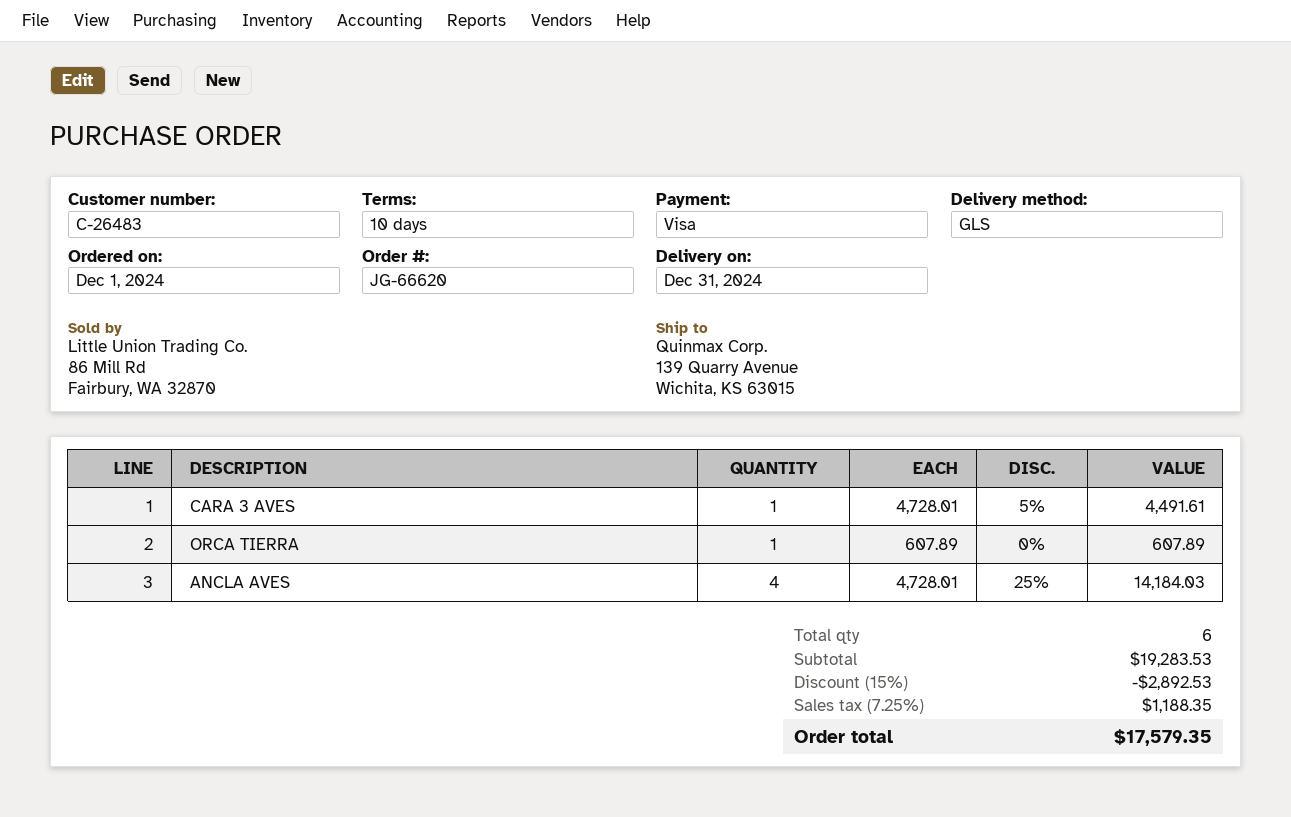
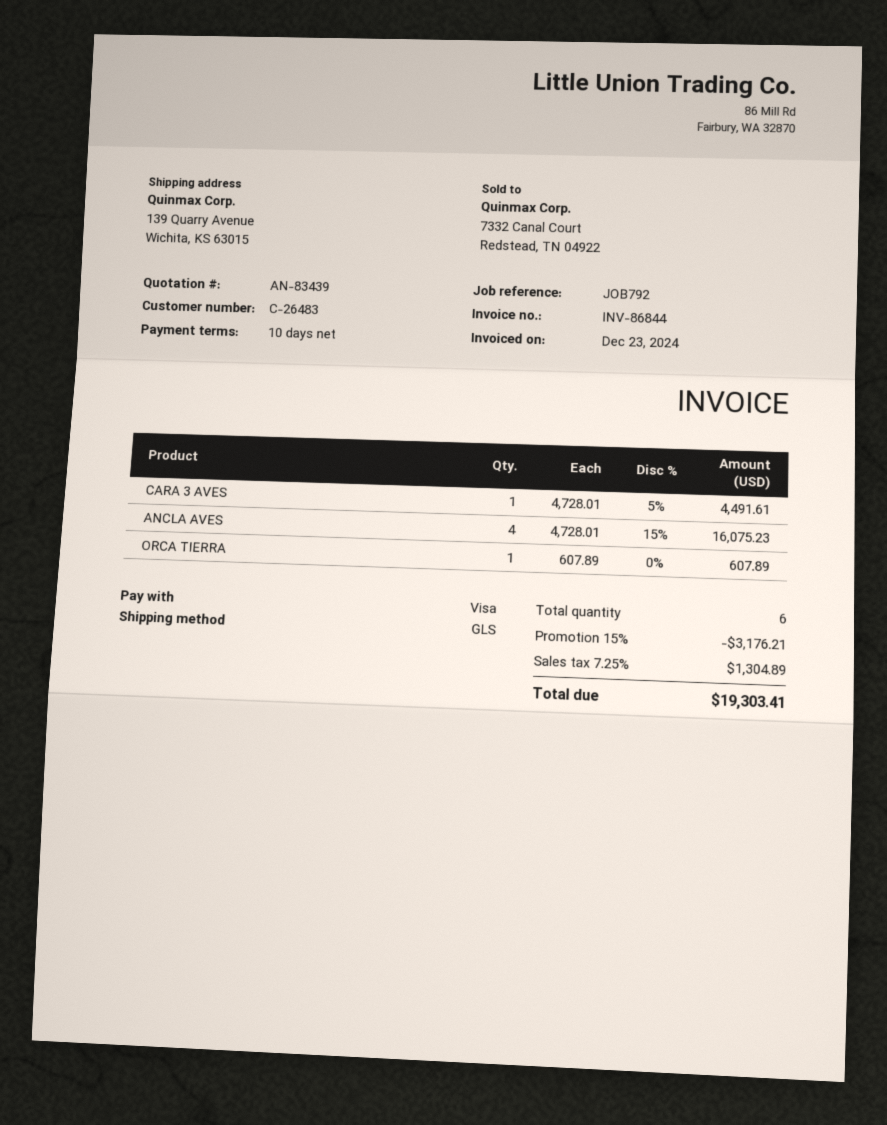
ANCLA AVES: 4 x 4728.01 - 25% = 14184.03 -> 4 x 4728.01 - 15% = 16075.23
discount: 15% = 2892.53 -> 15% = 3176.21
tax: 7.25% = 1188.35 -> 7.25% = 1304.89
total: 17579.35 -> 19303.41

